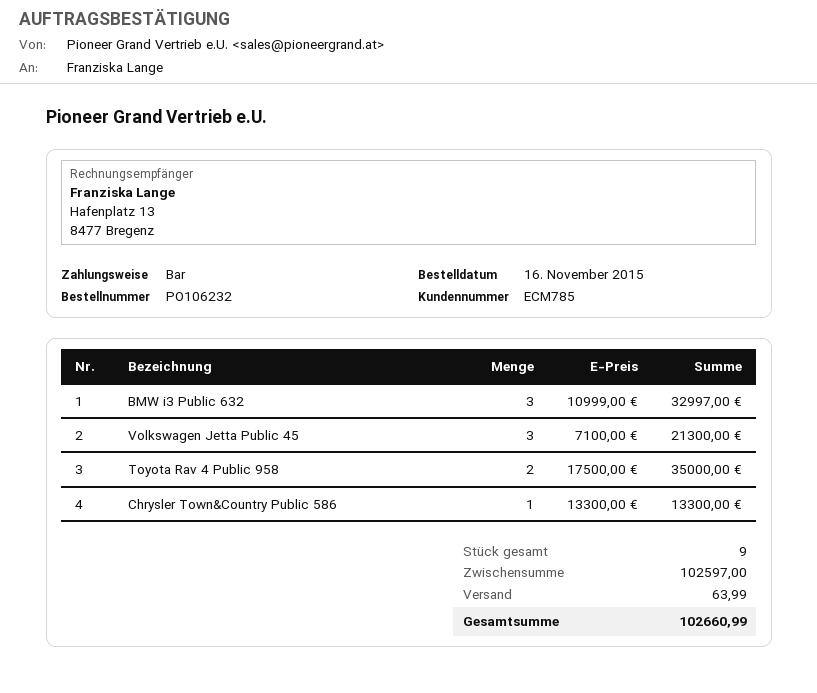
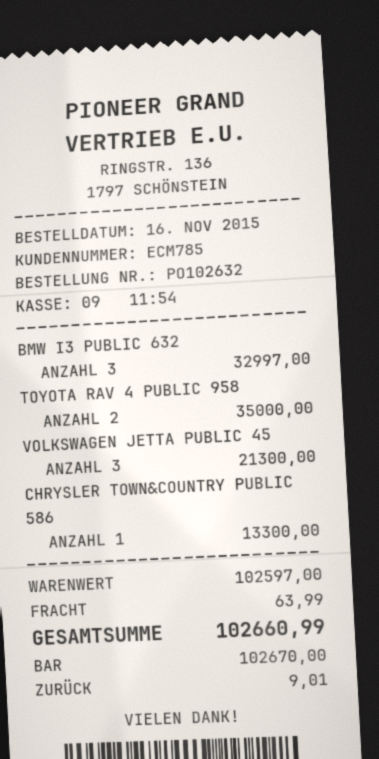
order number: PO106232 -> PO102632

